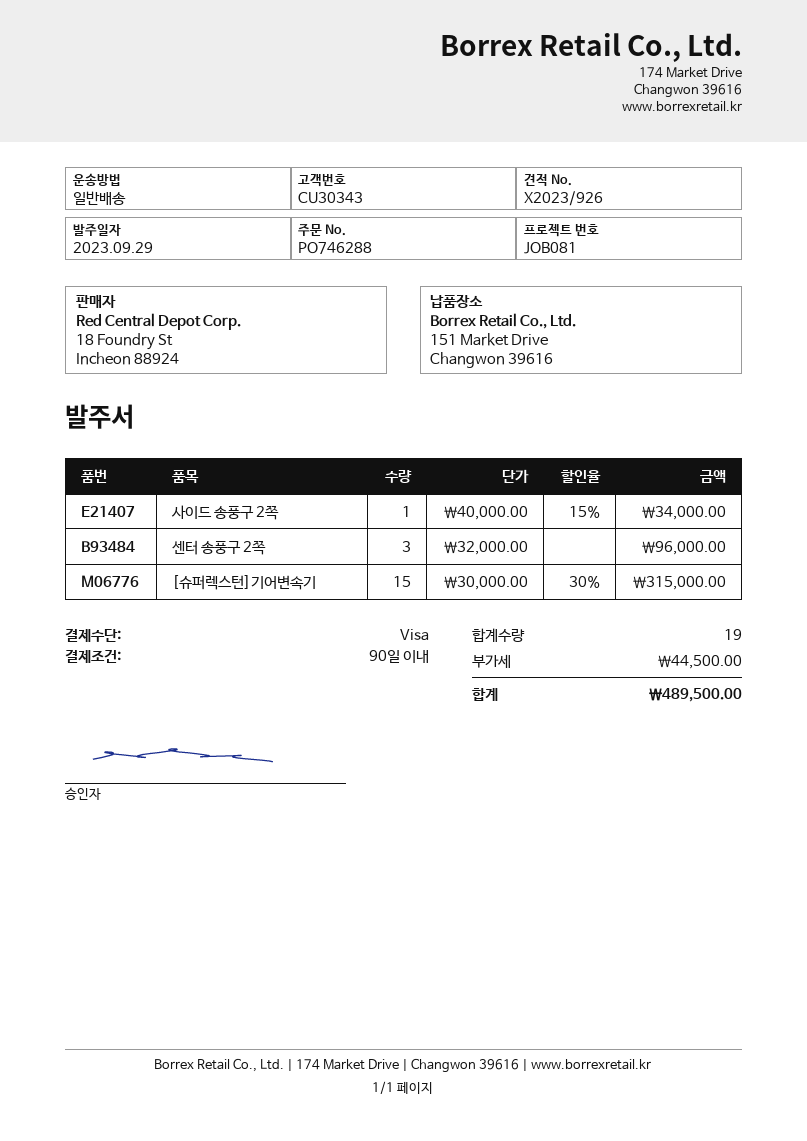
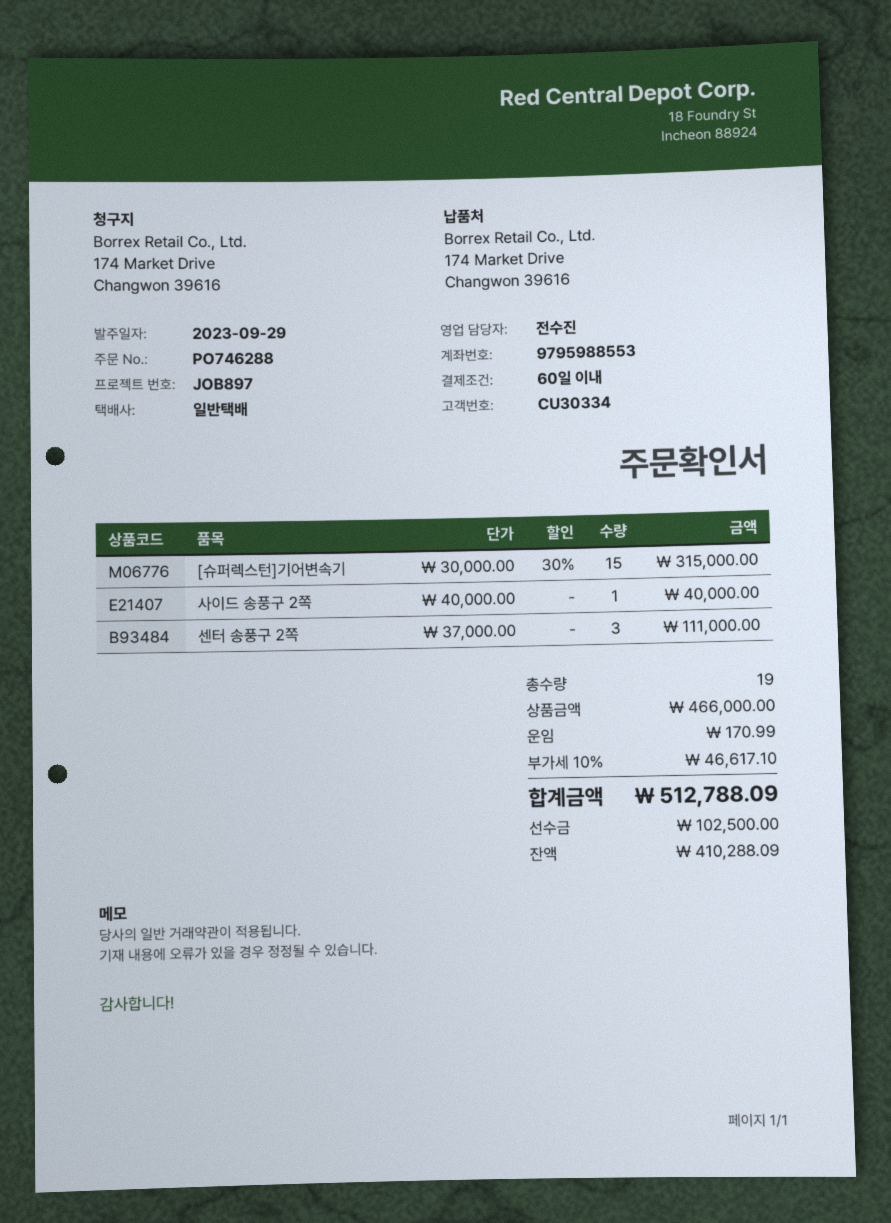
payment terms: 90 days -> 60 days
customer number: CU30343 -> CU30334
reference: JOB081 -> JOB897
ship to: 151 Market Drive, Changwon 39616 -> 174 Market Drive, Changwon 39616
사이드 송풍구 2쪽: 1 x 40000.00 - 15% = 34000.00 -> 1 x 40000.00 = 40000.00
센터 송풍구 2쪽: 3 x 32000.00 = 96000.00 -> 3 x 37000.00 = 111000.00
shipping: none -> 170.99
tax: 44500.00 -> 46617.10
total: 489500.00 -> 512788.09

